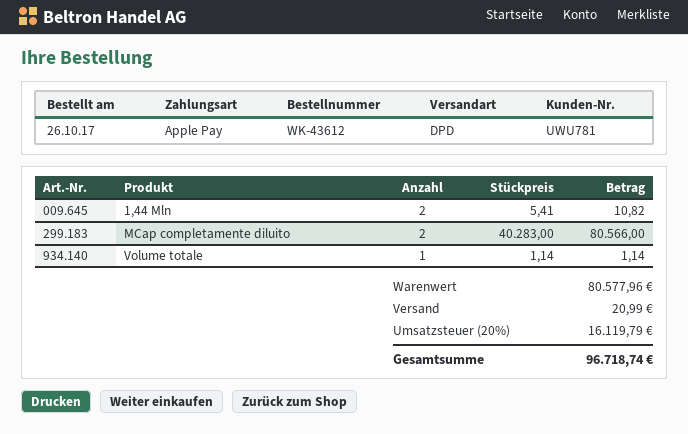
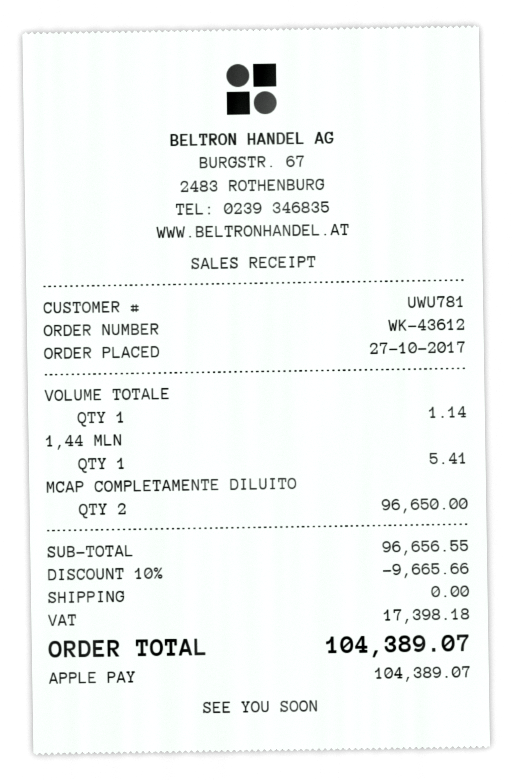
order date: 2017-10-26 -> 2017-10-27
1,44 Mln: 2 for 10.82 -> 1 for 5.41
MCap completamente diluito: 2 for 80566.00 -> 2 for 96650.00
subtotal: 80577.96 -> 96656.55
discount: none -> 10% = 9665.66
shipping: 20.99 -> 0.00
tax: 16119.79 -> 17398.18
total: 96718.74 -> 104389.07

